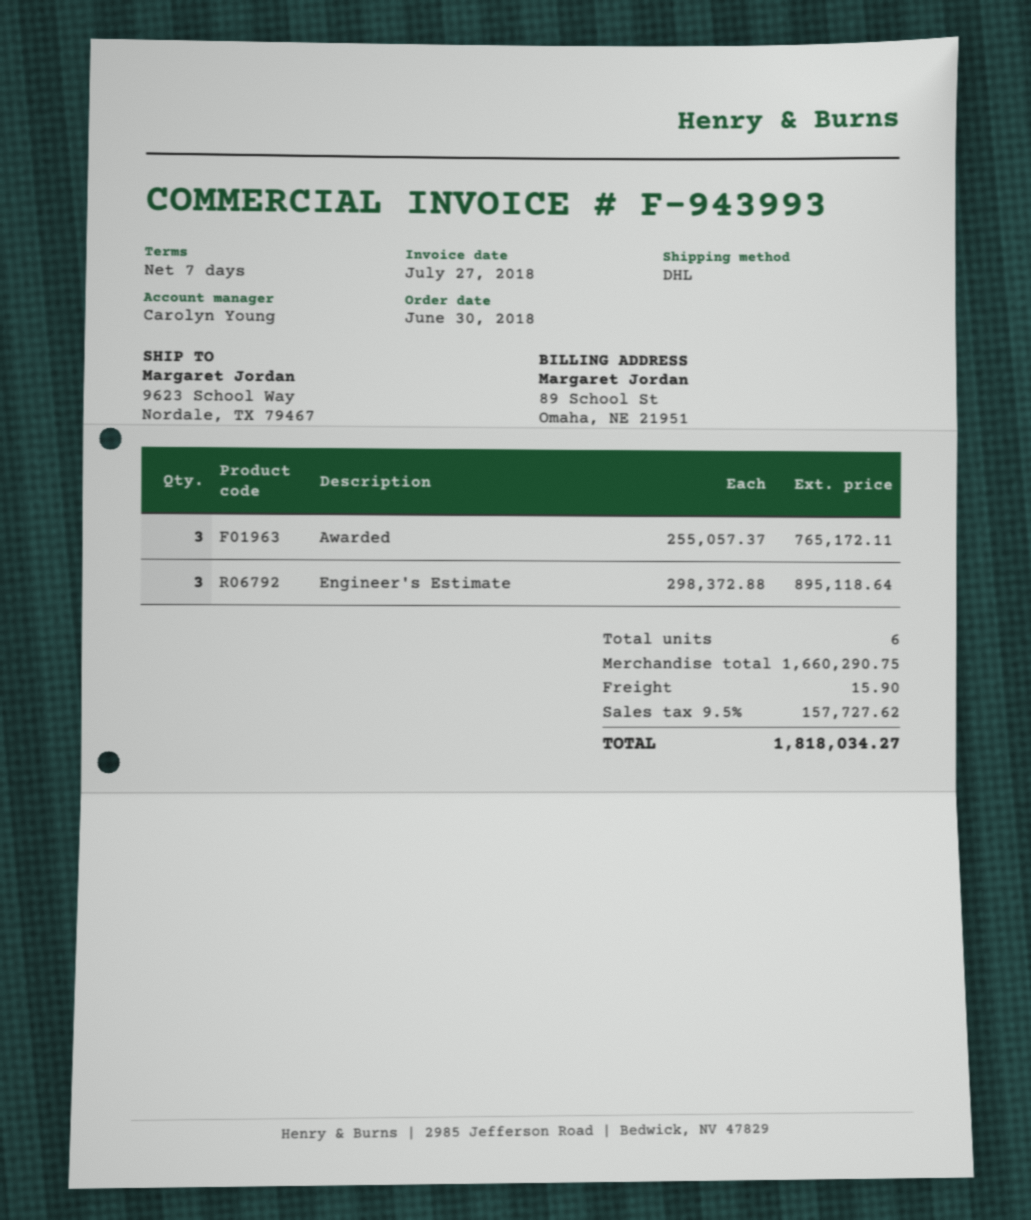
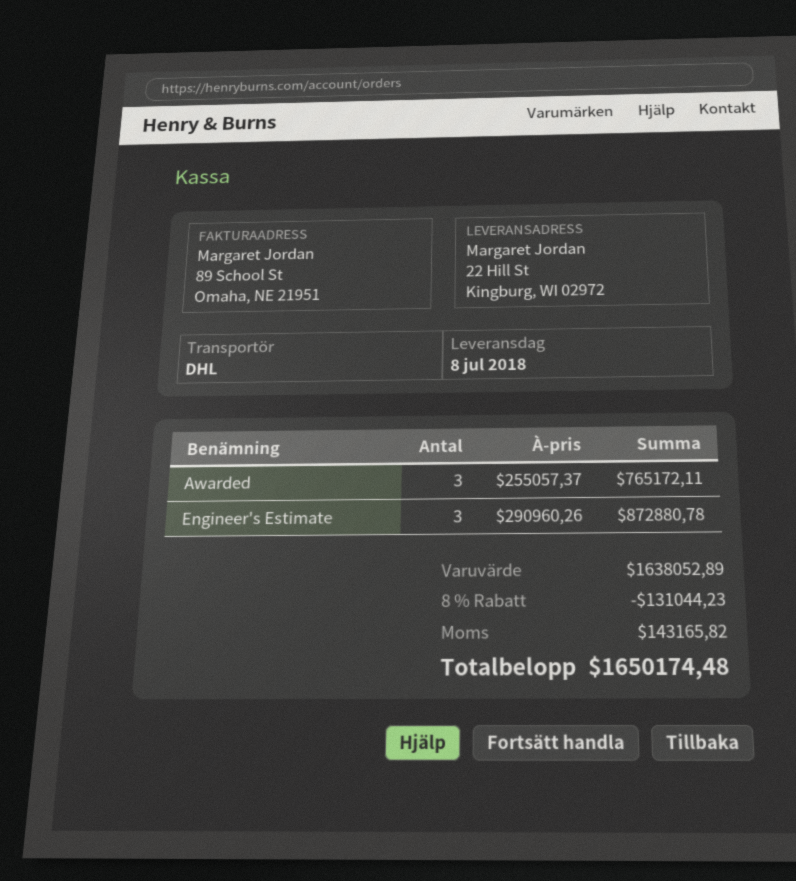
ship to: 9623 School Way, Nordale, TX 79467 -> 22 Hill St, Kingburg, WI 02972
Engineer's Estimate: 3 x 298372.88 = 895118.64 -> 3 x 290960.26 = 872880.78
subtotal: 1660290.75 -> 1638052.89
discount: none -> 8% = 131044.23
shipping: 15.90 -> none
tax: 157727.62 -> 143165.82
total: 1818034.27 -> 1650174.48

